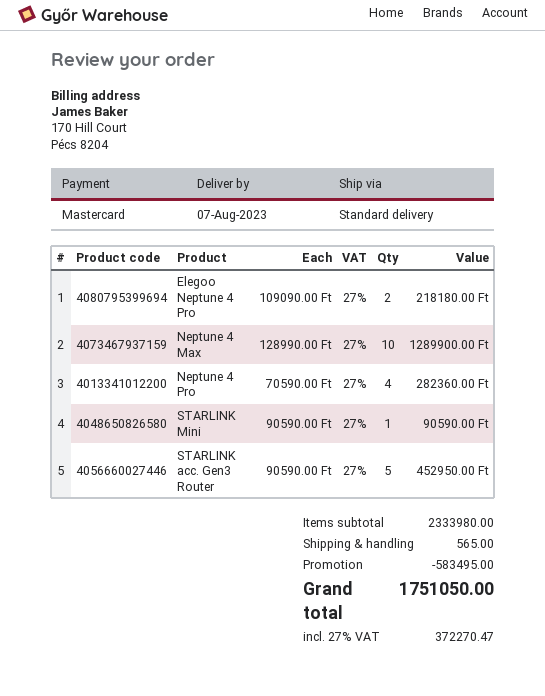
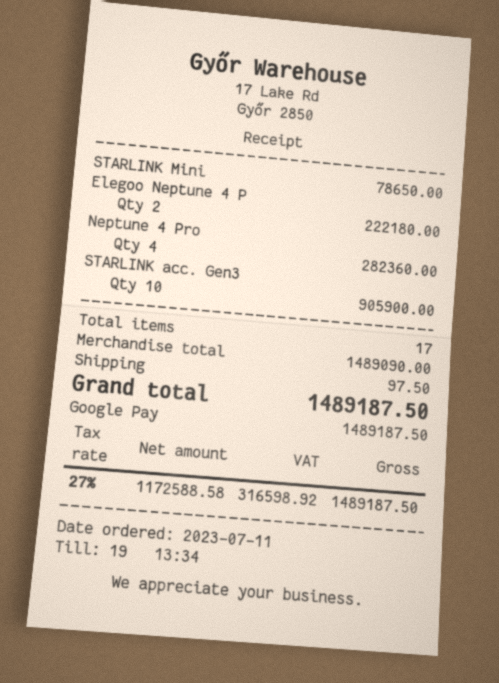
payment method: Mastercard -> Google Pay
Elegoo Neptune 4 Pro: 2 for 218180.00 -> 2 for 222180.00
Neptune 4 Max: 10 for 1289900.00 -> none
STARLINK Mini: 1 for 90590.00 -> 1 for 78650.00
STARLINK acc. Gen3 Router: 5 for 452950.00 -> 10 for 905900.00
subtotal: 2333980.00 -> 1489090.00
discount: 583495.00 -> none
shipping: 565.00 -> 97.50
tax: 27% = 372270.47 -> 27% = 316598.92
total: 1751050.00 -> 1489187.50

